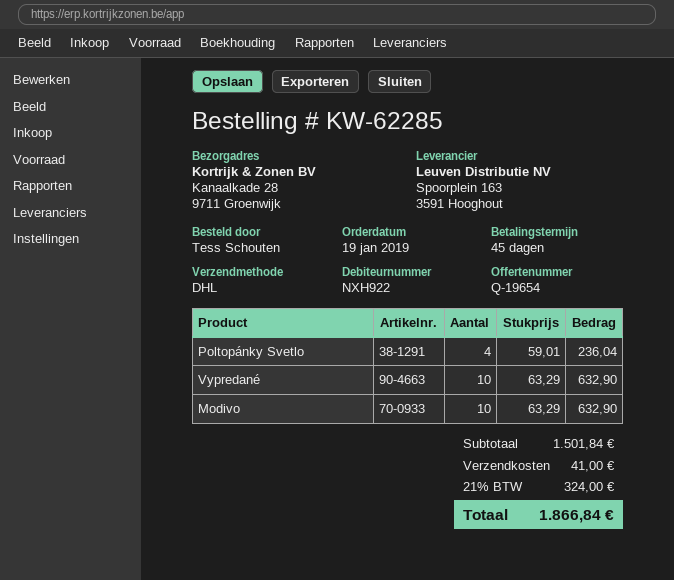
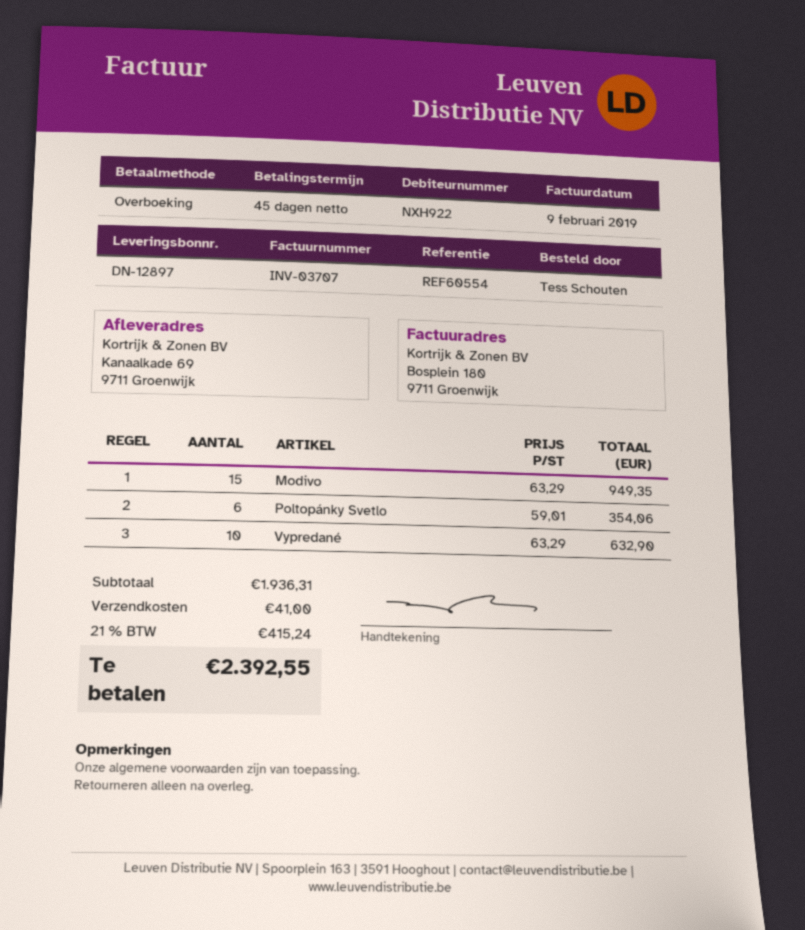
ship to: Kanaalkade 28, 9711 Groenwijk -> Kanaalkade 69, 9711 Groenwijk
Poltopánky Svetlo: 4 x 59.01 = 236.04 -> 6 x 59.01 = 354.06
Modivo: 10 x 63.29 = 632.90 -> 15 x 63.29 = 949.35
subtotal: 1501.84 -> 1936.31
tax: 21% = 324.00 -> 21% = 415.24
total: 1866.84 -> 2392.55

